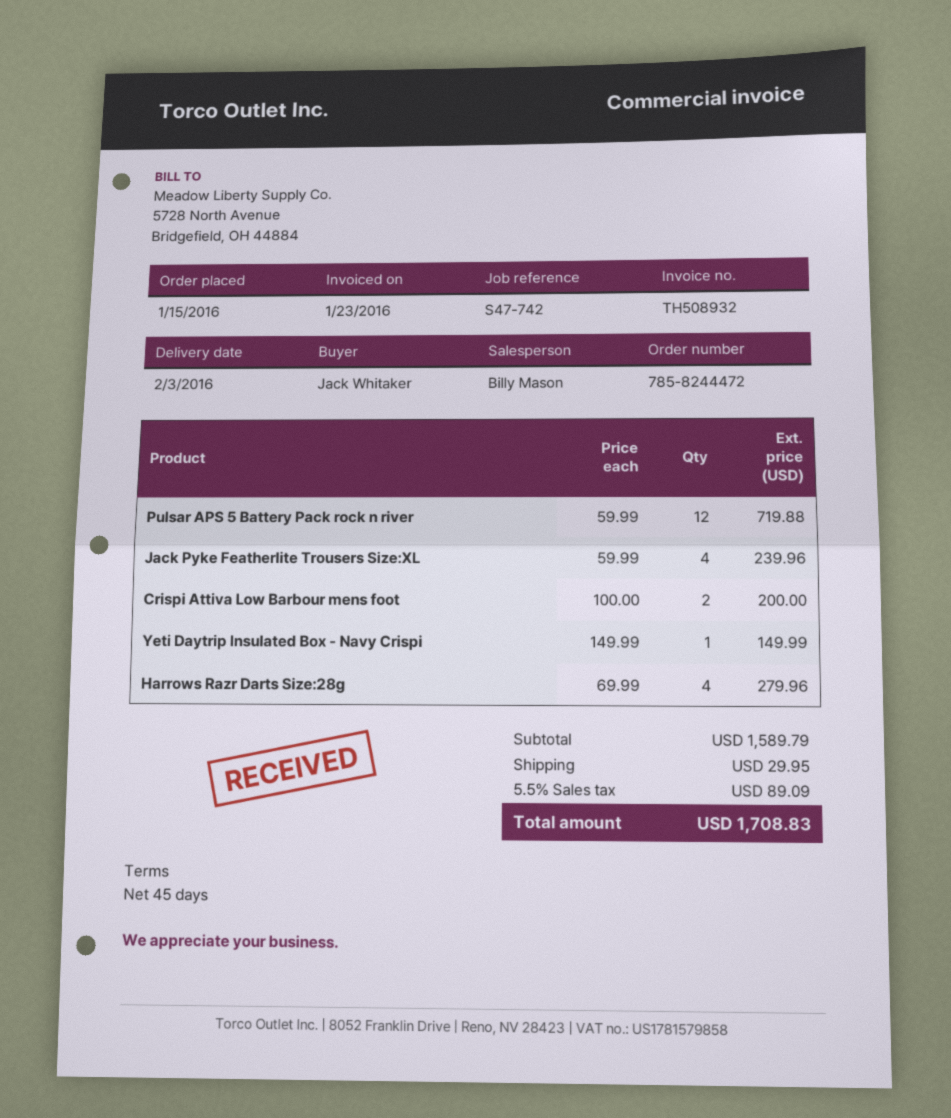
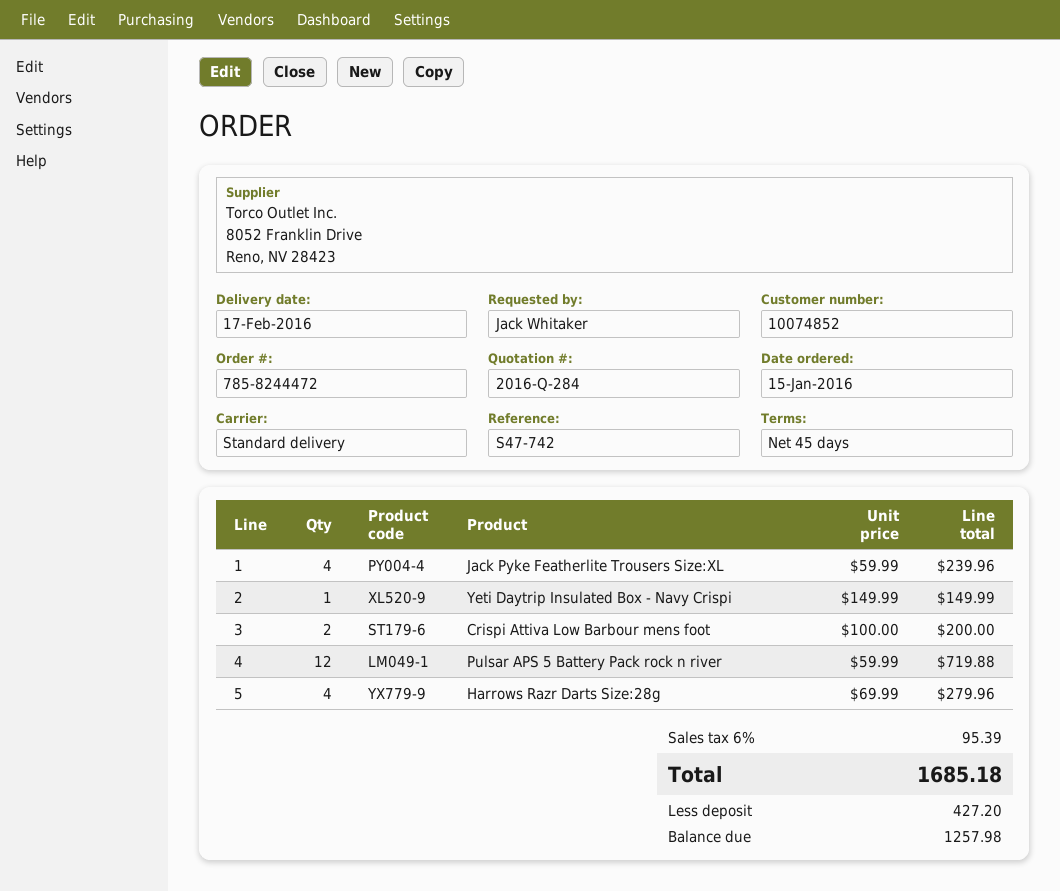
delivery date: 2016-02-03 -> 2016-02-17
shipping: 29.95 -> none
tax: 5.5% = 89.09 -> 6% = 95.39
total: 1708.83 -> 1685.18

